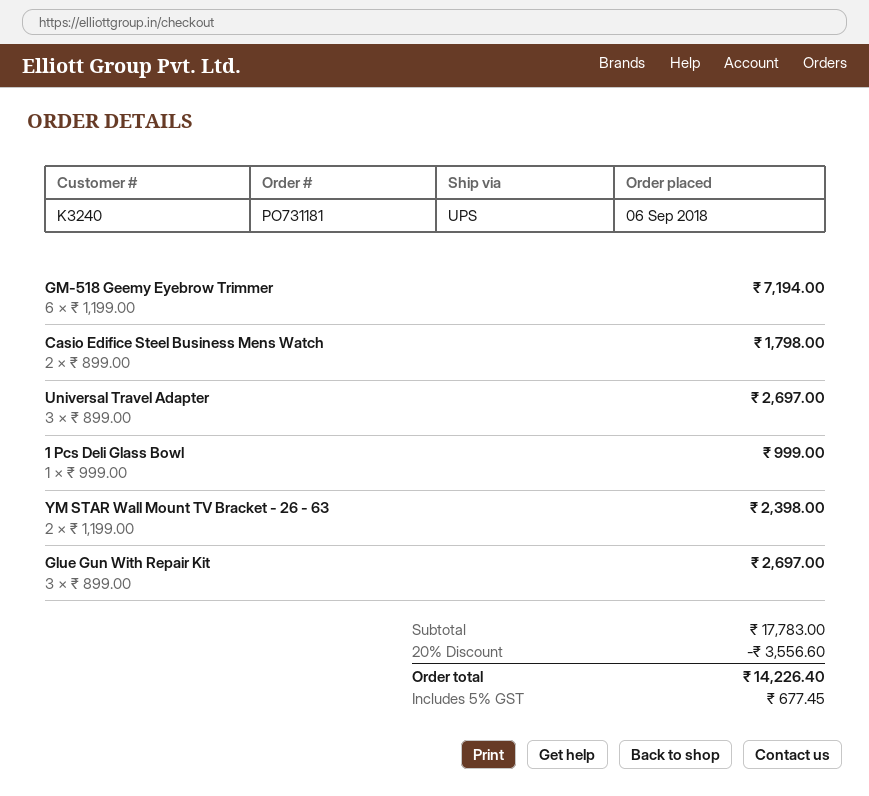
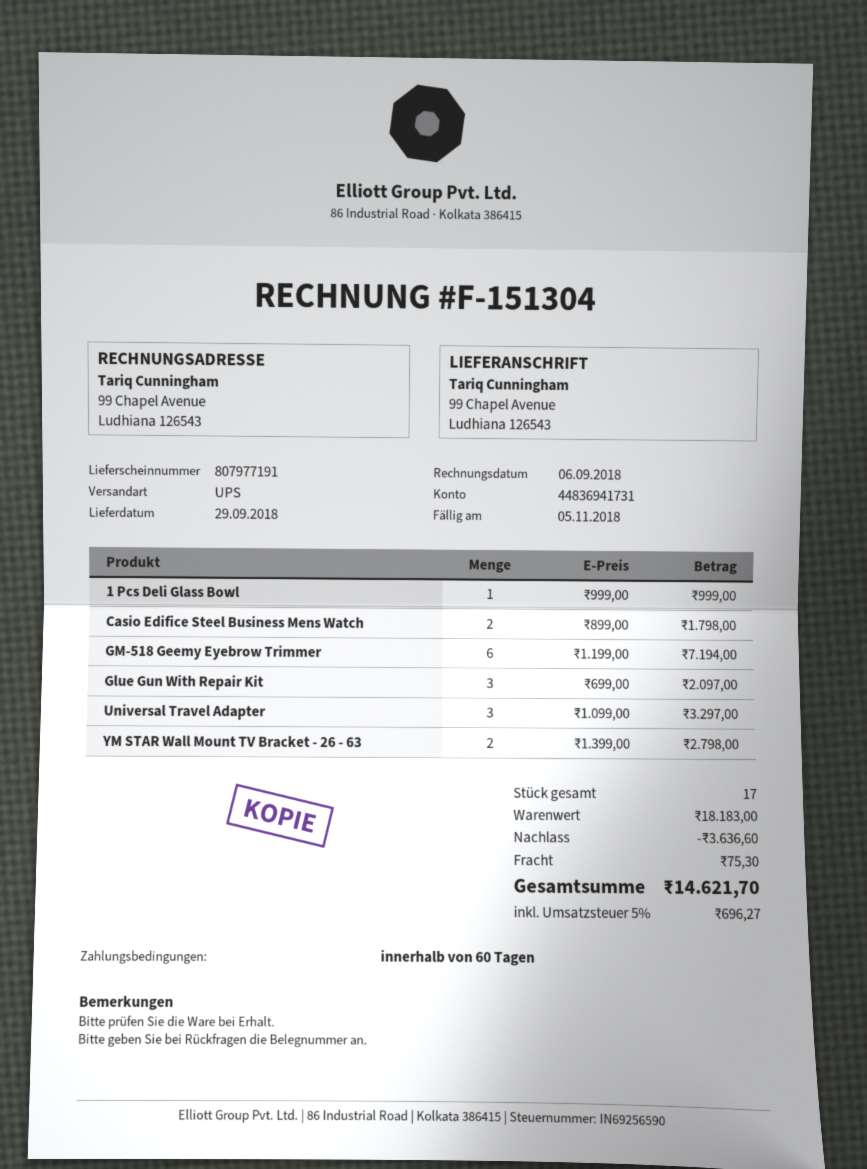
Universal Travel Adapter: 3 x 899.00 = 2697.00 -> 3 x 1099.00 = 3297.00
YM STAR Wall Mount TV Bracket - 26 - 63: 2 x 1199.00 = 2398.00 -> 2 x 1399.00 = 2798.00
Glue Gun With Repair Kit: 3 x 899.00 = 2697.00 -> 3 x 699.00 = 2097.00
subtotal: 17783.00 -> 18183.00
discount: 3556.60 -> 3636.60
shipping: none -> 75.30
tax: 5% = 677.45 -> 5% = 696.27
total: 14226.40 -> 14621.70

